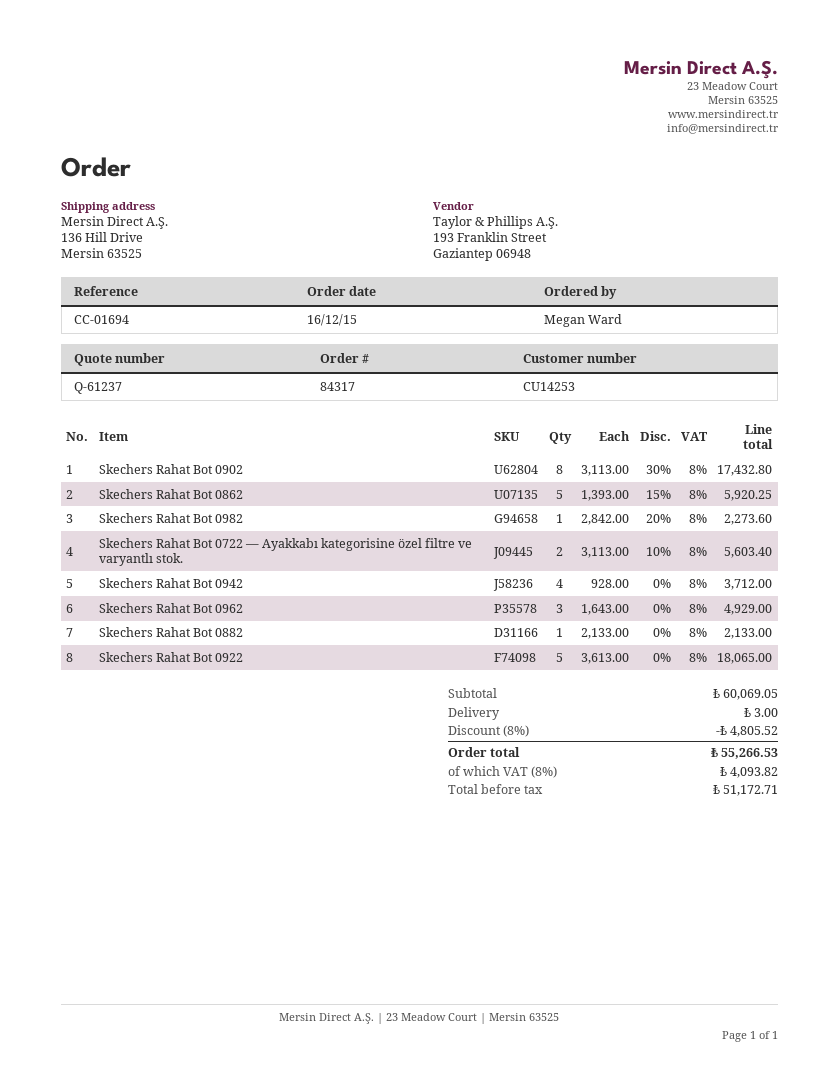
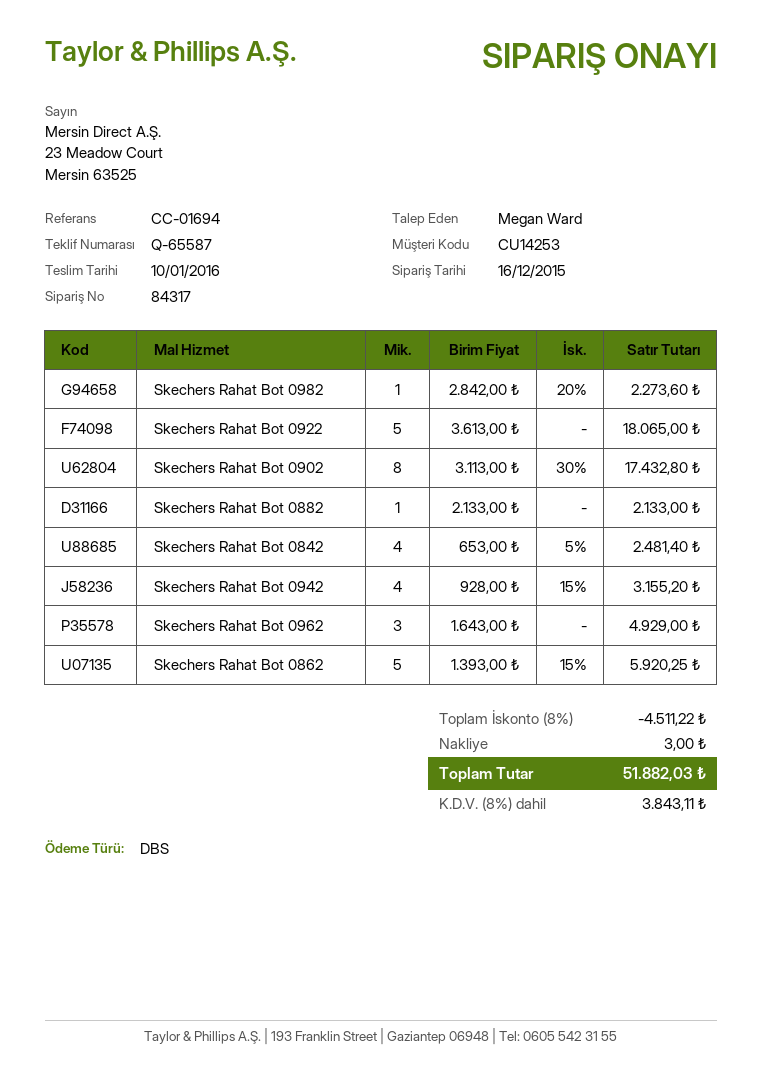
quote number: Q-61237 -> Q-65587
Skechers Rahat Bot 0722 — Ayakkabı kategorisine özel filtre ve varyantlı stok.: 2 x 3113.00 - 10% = 5603.40 -> none
Skechers Rahat Bot 0942: 4 x 928.00 = 3712.00 -> 4 x 928.00 - 15% = 3155.20
Skechers Rahat Bot 0842: none -> 4 x 653.00 - 5% = 2481.40
discount: 8% = 4805.52 -> 8% = 4511.22
tax: 8% = 4093.82 -> 8% = 3843.11
total: 55266.53 -> 51882.03

